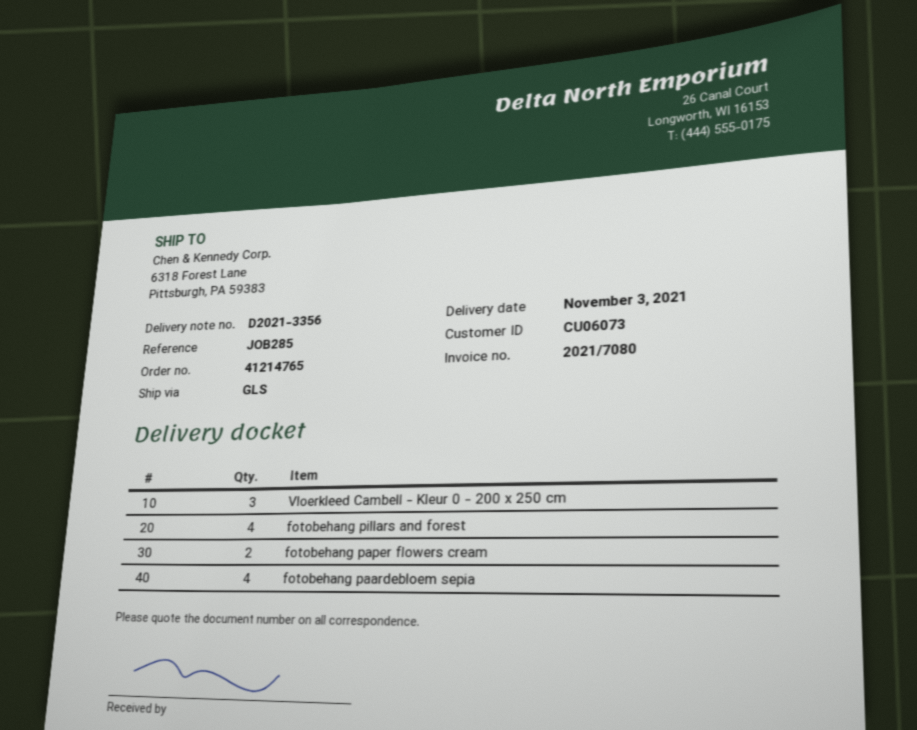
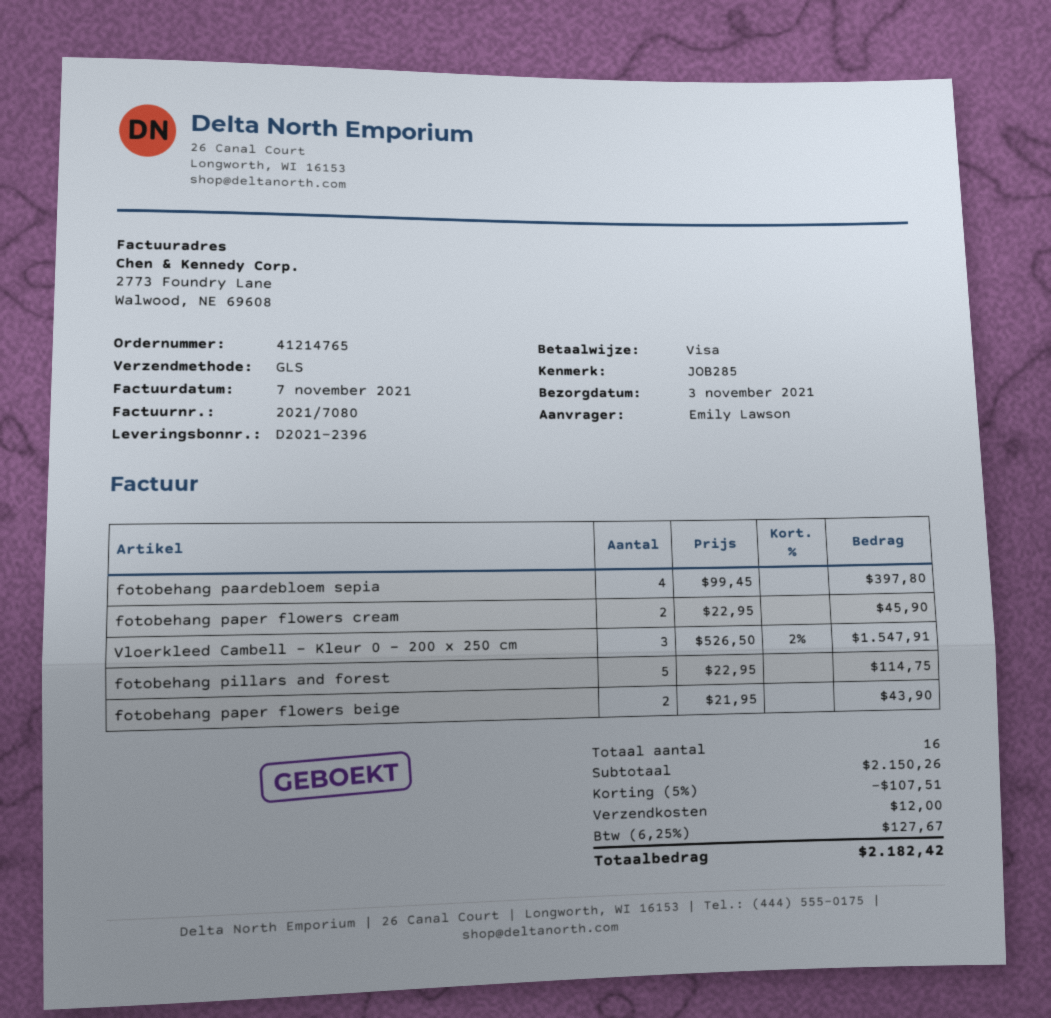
delivery note number: D2021-3356 -> D2021-2396
fotobehang pillars and forest: 4 -> 5
fotobehang paper flowers beige: none -> 2

